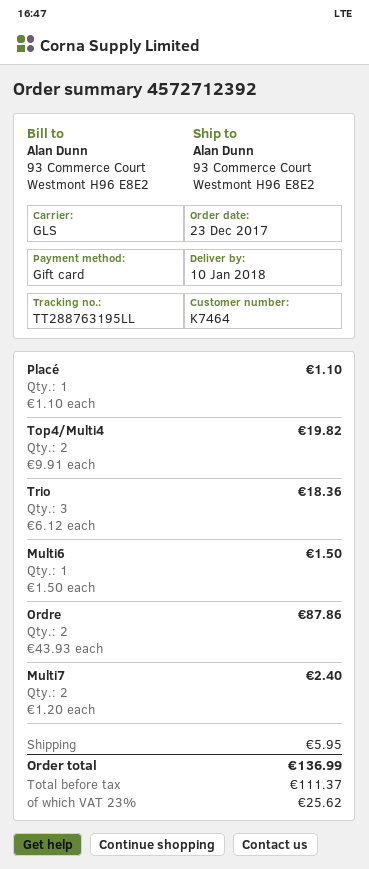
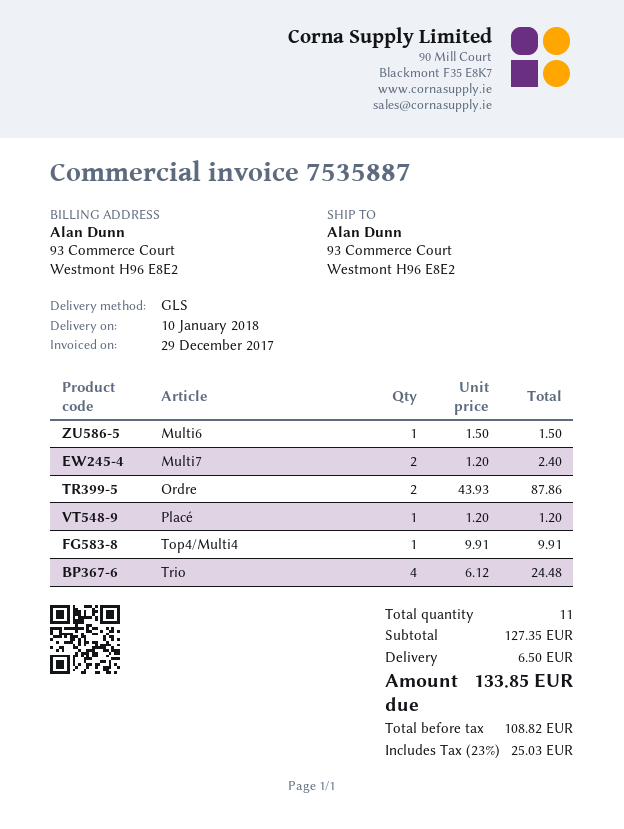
Placé: 1 x 1.10 = 1.10 -> 1 x 1.20 = 1.20
Top4/Multi4: 2 x 9.91 = 19.82 -> 1 x 9.91 = 9.91
Trio: 3 x 6.12 = 18.36 -> 4 x 6.12 = 24.48
shipping: 5.95 -> 6.50
net: 111.37 -> 108.82
tax: 23% = 25.62 -> 23% = 25.03
total: 136.99 -> 133.85

